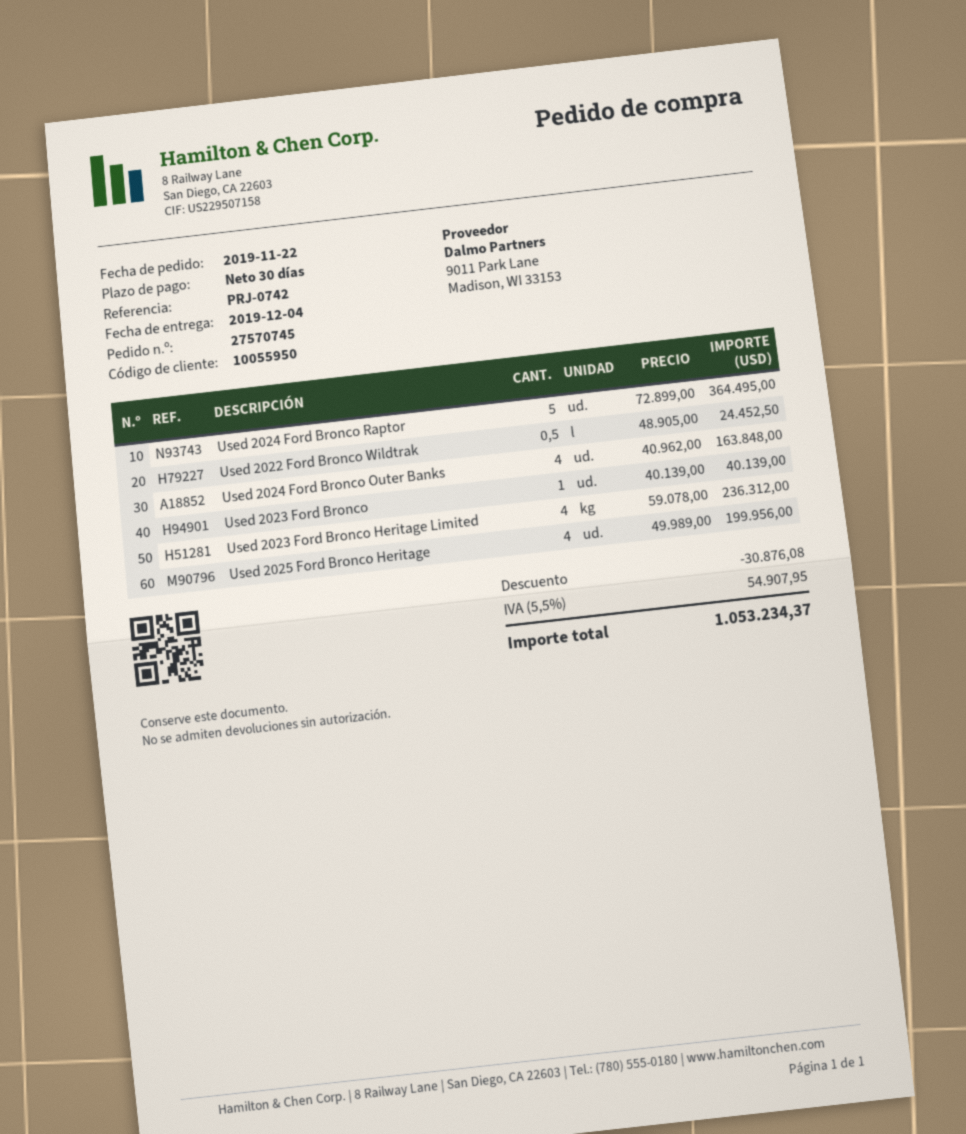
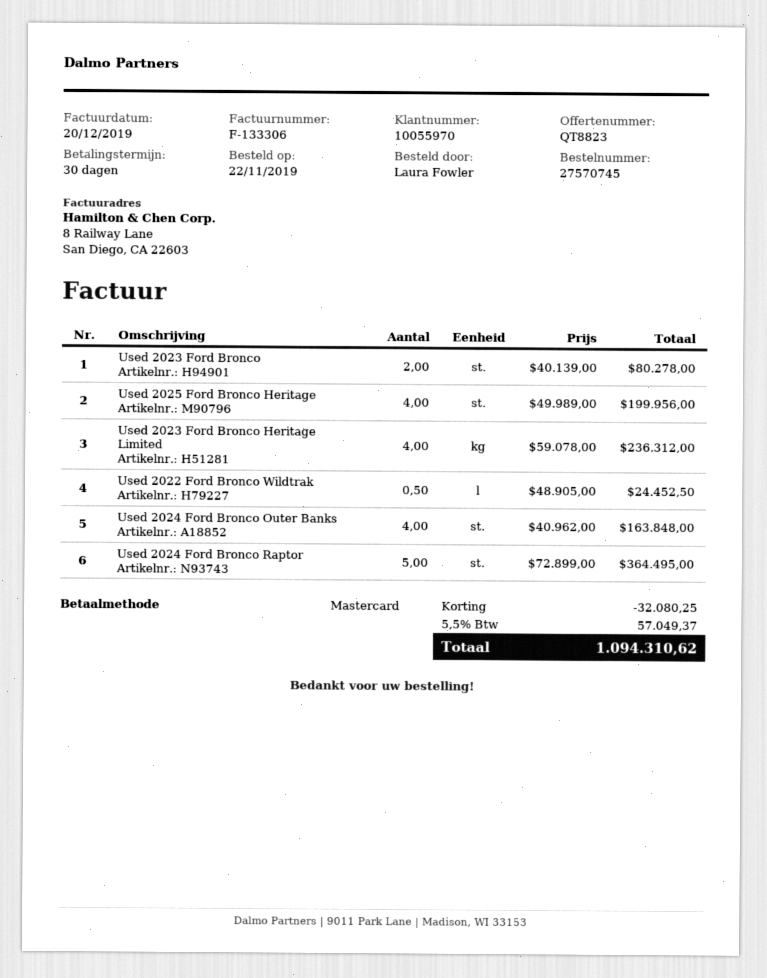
customer number: 10055950 -> 10055970
Used 2023 Ford Bronco: 1 x 40139.00 = 40139.00 -> 2 x 40139.00 = 80278.00
discount: 30876.08 -> 32080.25
tax: 5.5% = 54907.95 -> 5.5% = 57049.37
total: 1053234.37 -> 1094310.62

